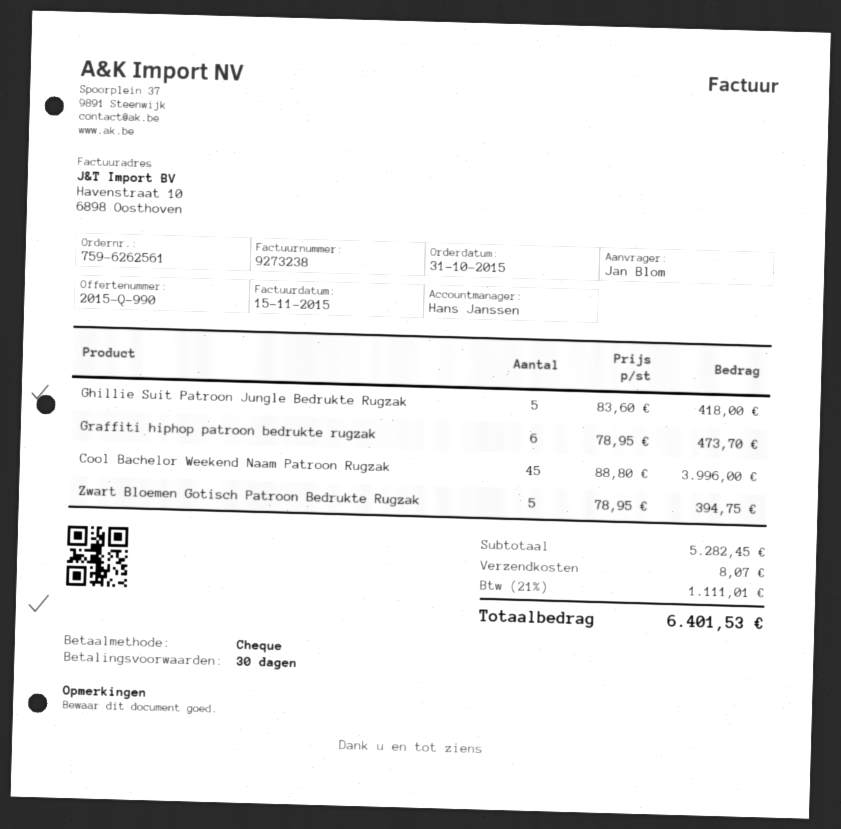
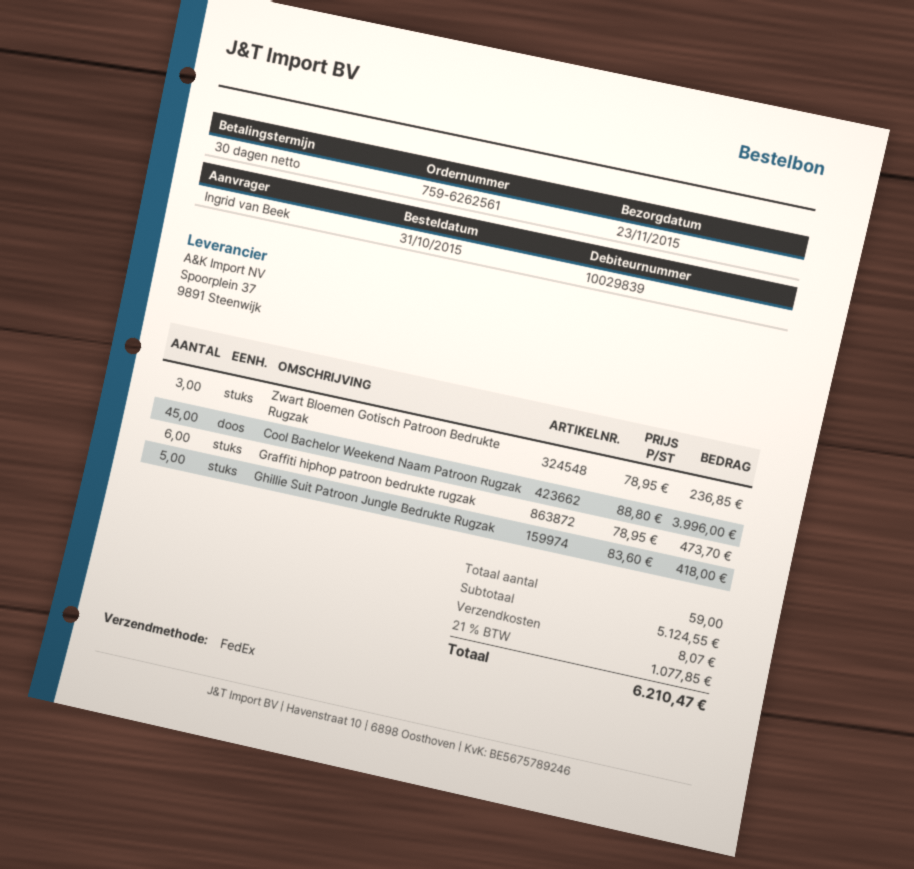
ordered by: Jan Blom -> Ingrid van Beek
Zwart Bloemen Gotisch Patroon Bedrukte Rugzak: 5 x 78.95 = 394.75 -> 3 x 78.95 = 236.85
subtotal: 5282.45 -> 5124.55
tax: 21% = 1111.01 -> 21% = 1077.85
total: 6401.53 -> 6210.47

